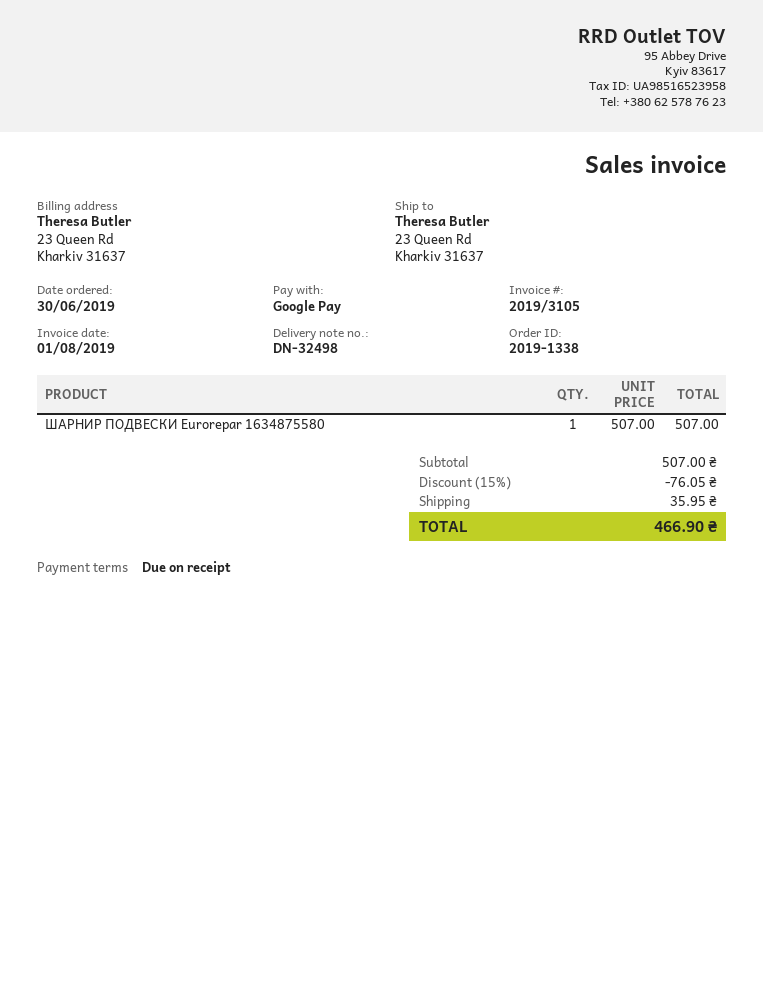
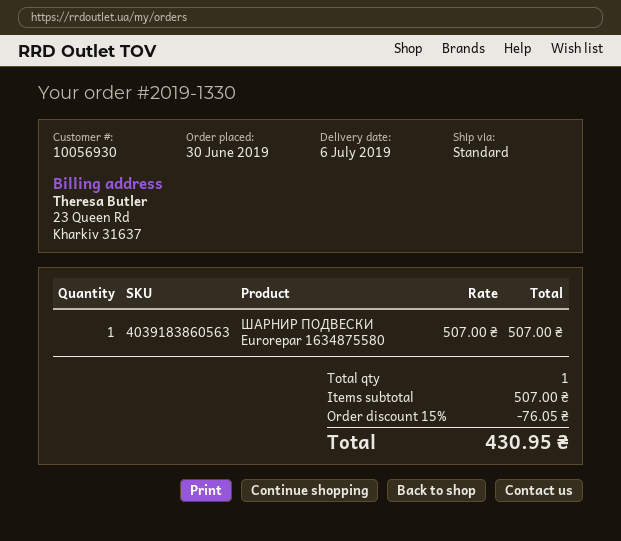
order number: 2019-1338 -> 2019-1330
shipping: 35.95 -> none
total: 466.90 -> 430.95

